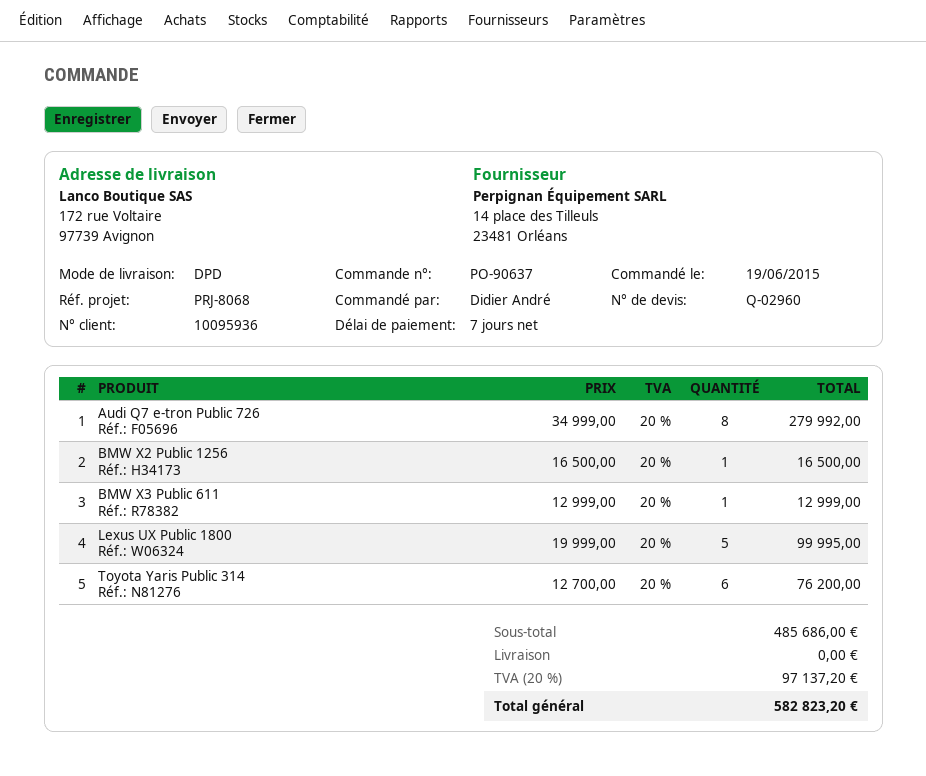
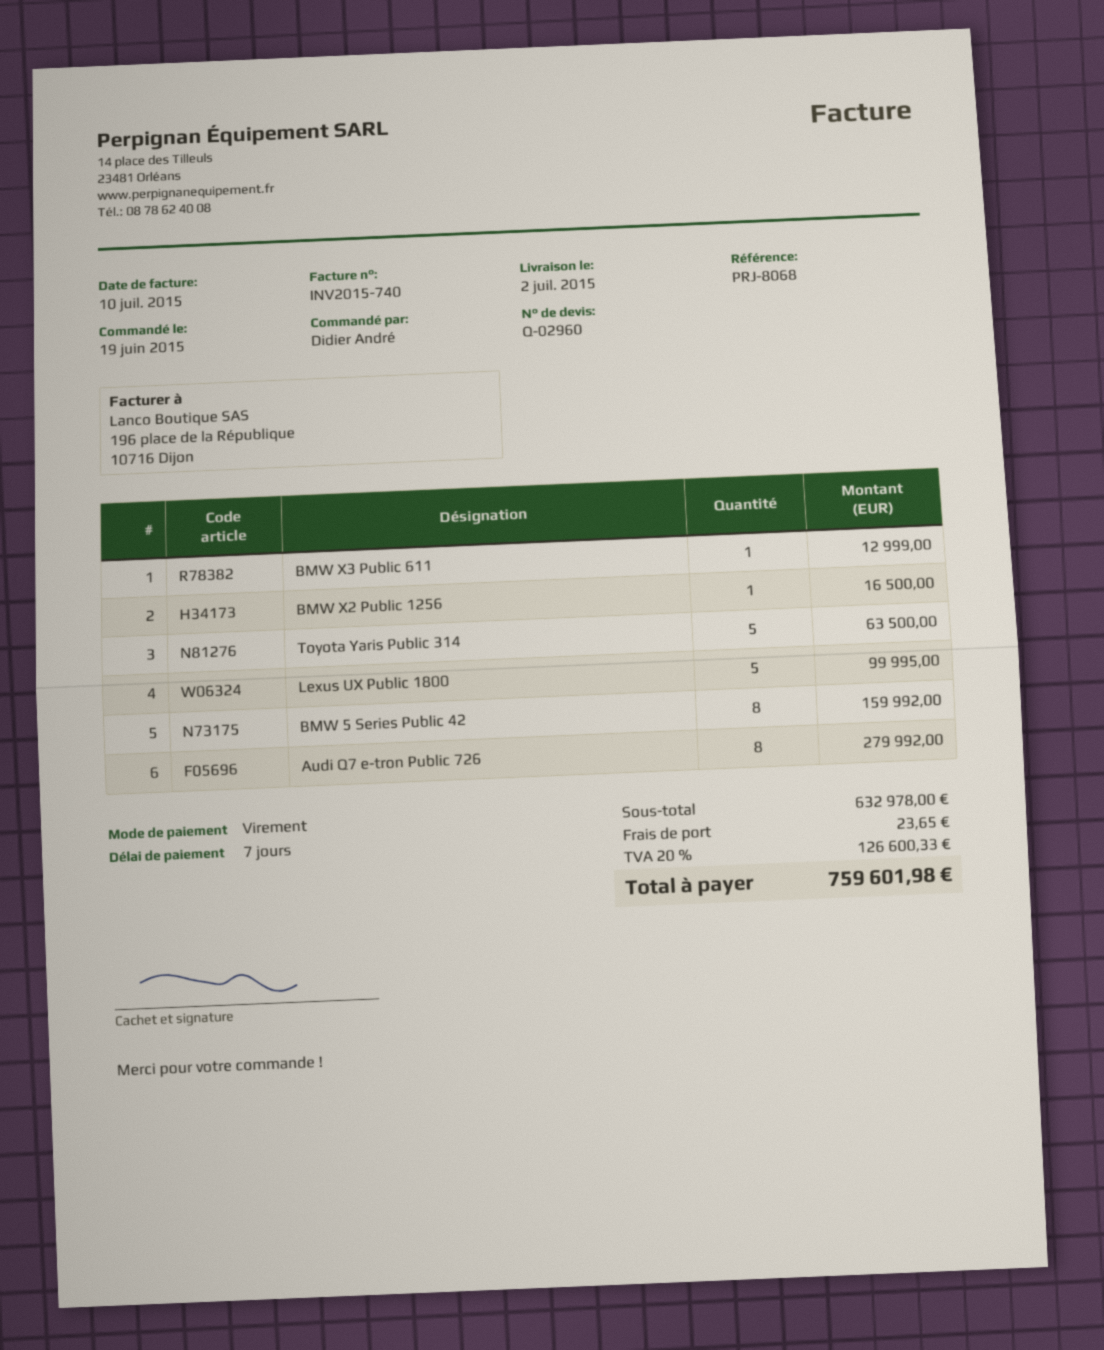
Toyota Yaris Public 314: 6 for 76200.00 -> 5 for 63500.00
BMW 5 Series Public 42: none -> 8 for 159992.00
subtotal: 485686.00 -> 632978.00
shipping: 0.00 -> 23.65
tax: 20% = 97137.20 -> 20% = 126600.33
total: 582823.20 -> 759601.98

